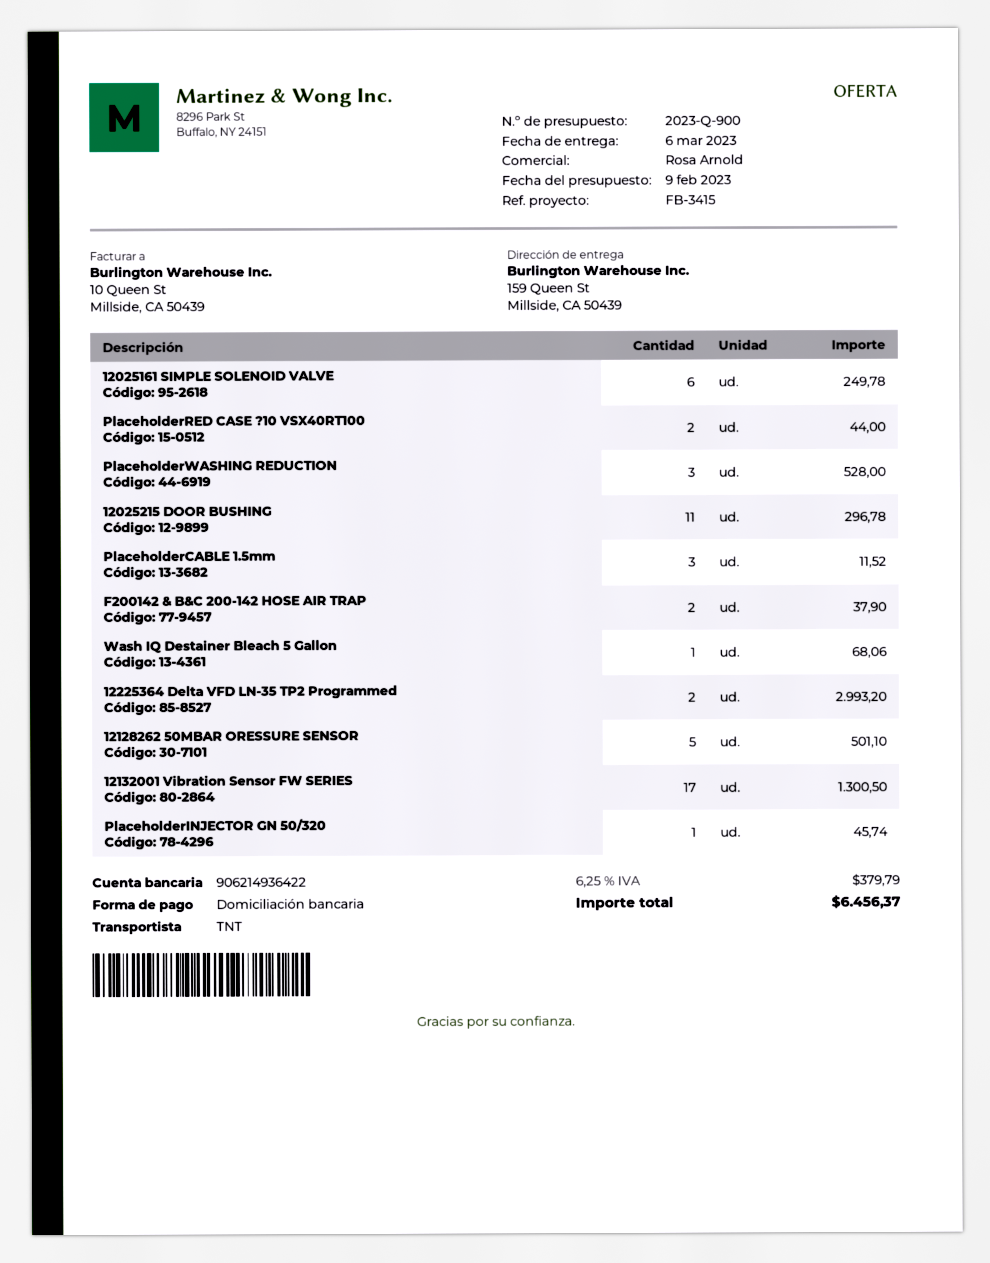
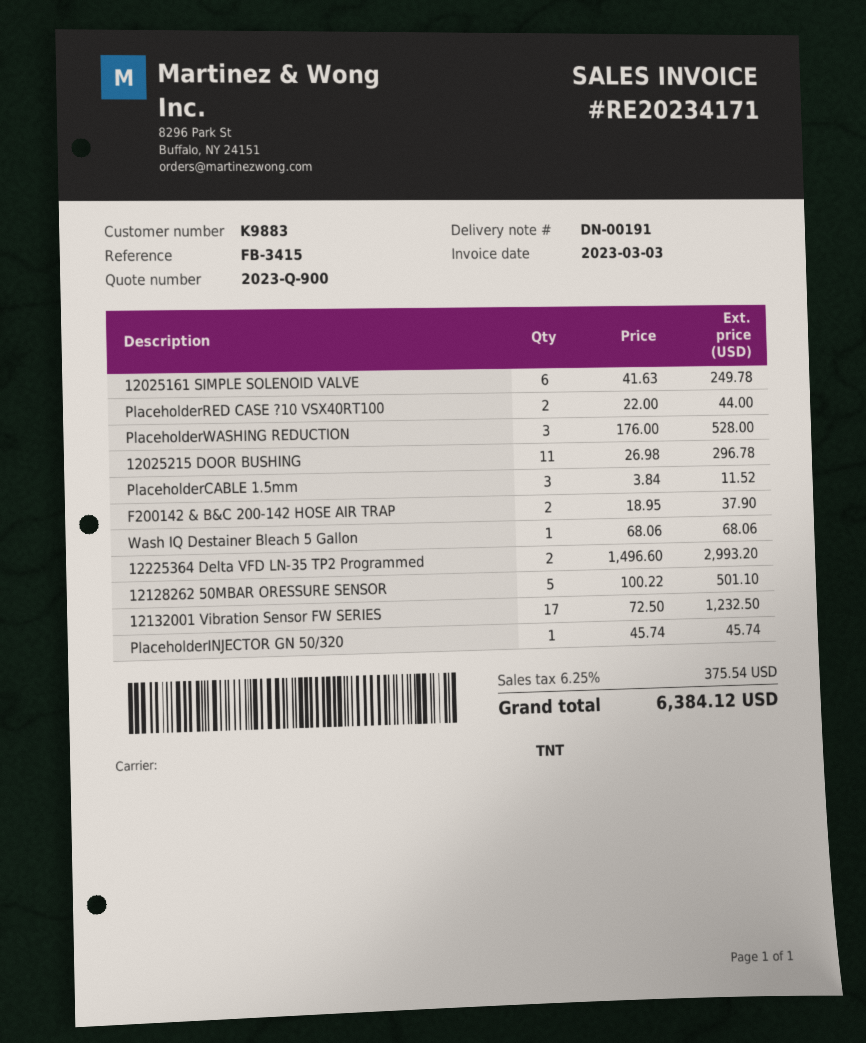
12132001 Vibration Sensor FW SERIES: 17 for 1300.50 -> 17 for 1232.50
tax: 6.25% = 379.79 -> 6.25% = 375.54
total: 6456.37 -> 6384.12

